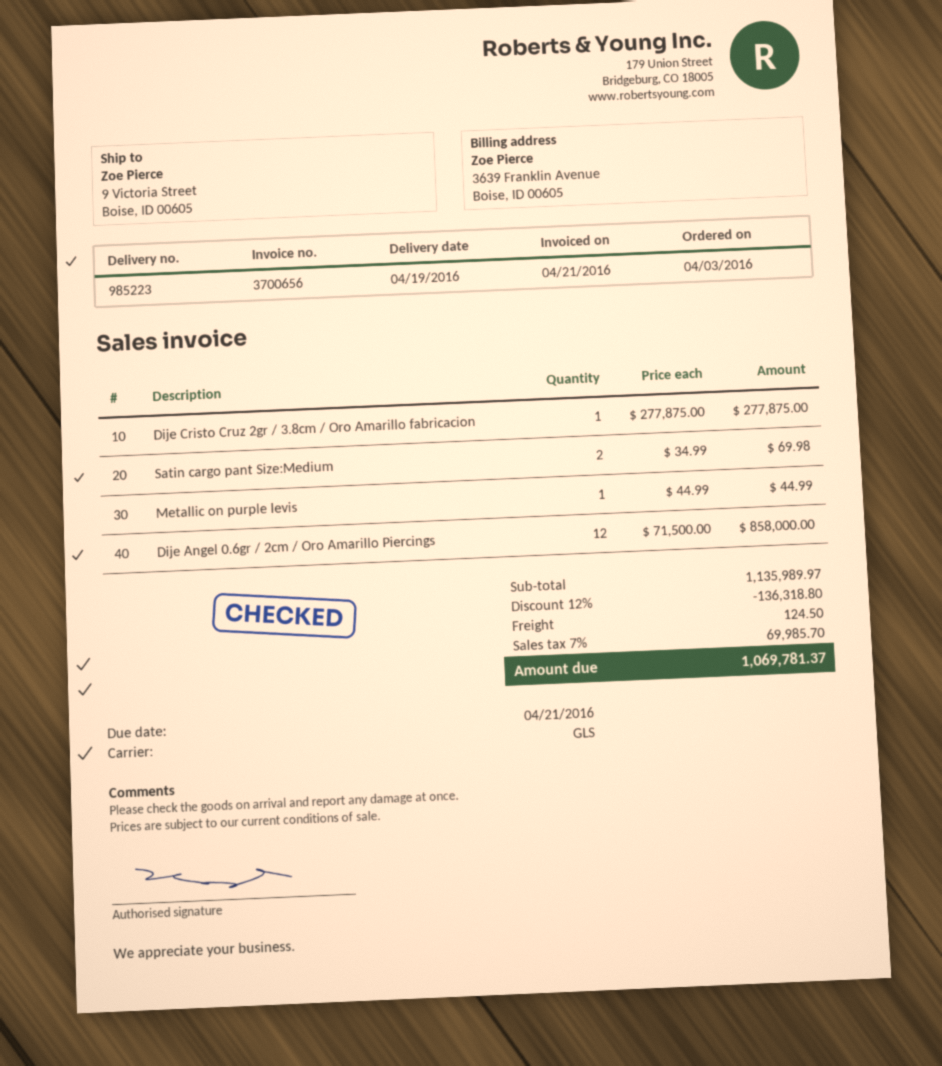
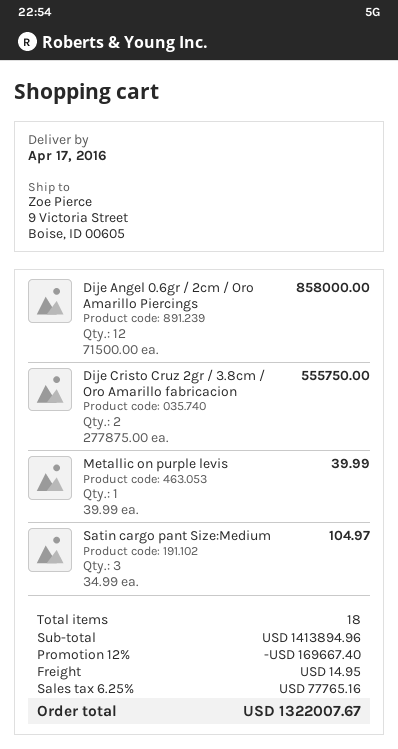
delivery date: 2016-04-19 -> 2016-04-17
Dije Cristo Cruz 2gr / 3.8cm / Oro Amarillo fabricacion: 1 x 277875.00 = 277875.00 -> 2 x 277875.00 = 555750.00
Satin cargo pant Size:Medium: 2 x 34.99 = 69.98 -> 3 x 34.99 = 104.97
Metallic on purple levis: 1 x 44.99 = 44.99 -> 1 x 39.99 = 39.99
subtotal: 1135989.97 -> 1413894.96
discount: 12% = 136318.80 -> 12% = 169667.40
shipping: 124.50 -> 14.95
tax: 7% = 69985.70 -> 6.25% = 77765.16
total: 1069781.37 -> 1322007.67

